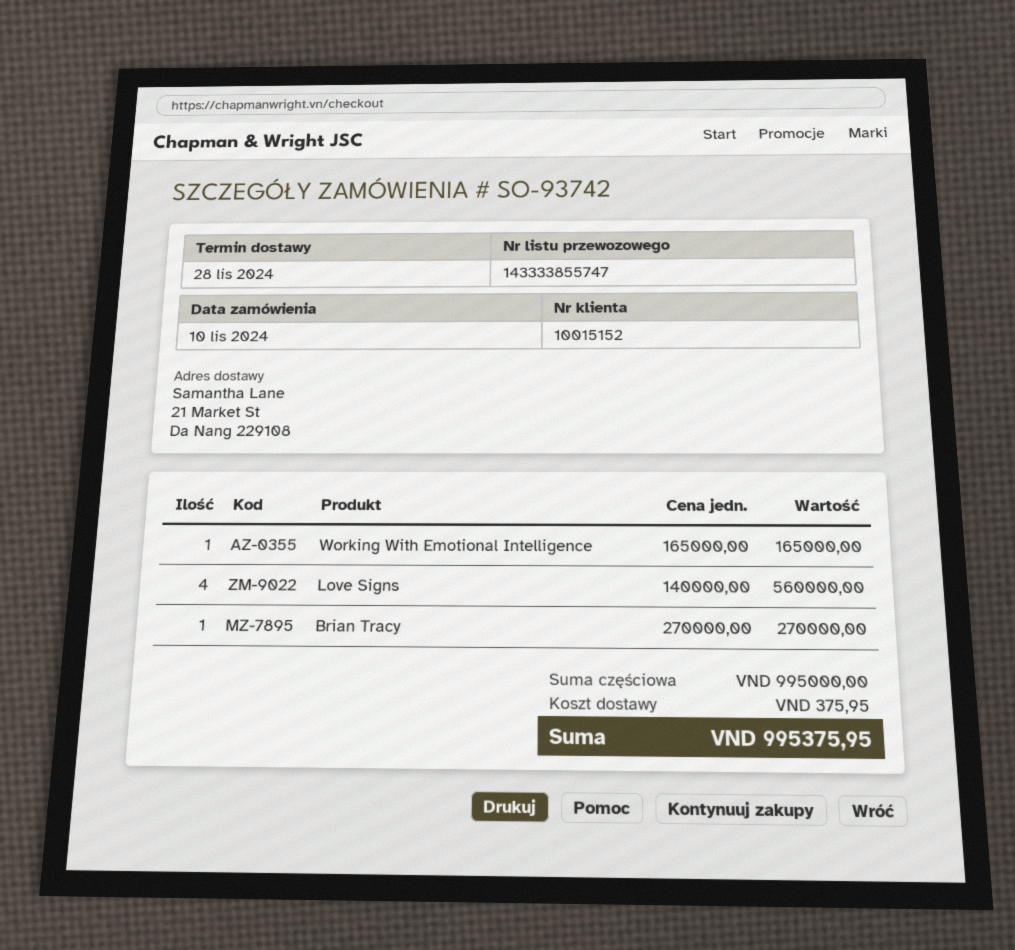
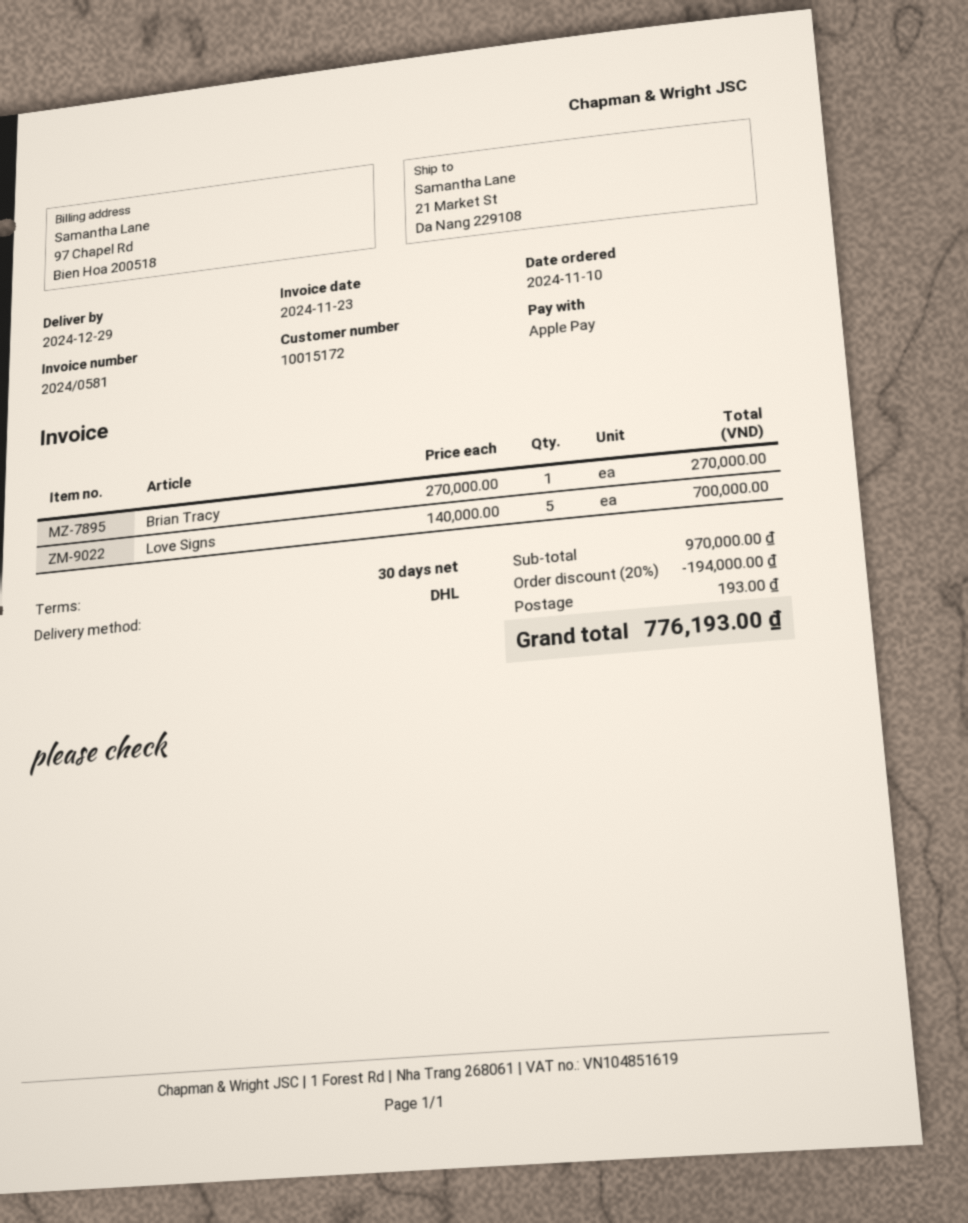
delivery date: 2024-11-28 -> 2024-12-29
customer number: 10015152 -> 10015172
Working With Emotional Intelligence: 1 x 165000.00 = 165000.00 -> none
Love Signs: 4 x 140000.00 = 560000.00 -> 5 x 140000.00 = 700000.00
subtotal: 995000.00 -> 970000.00
discount: none -> 20% = 194000.00
shipping: 375.95 -> 193.00
total: 995375.95 -> 776193.00

